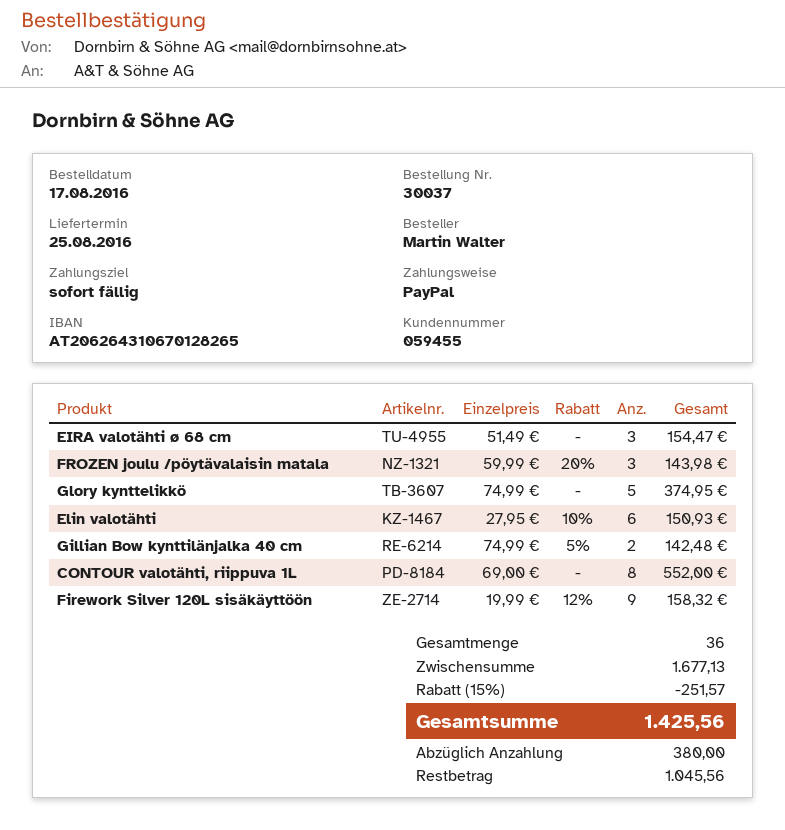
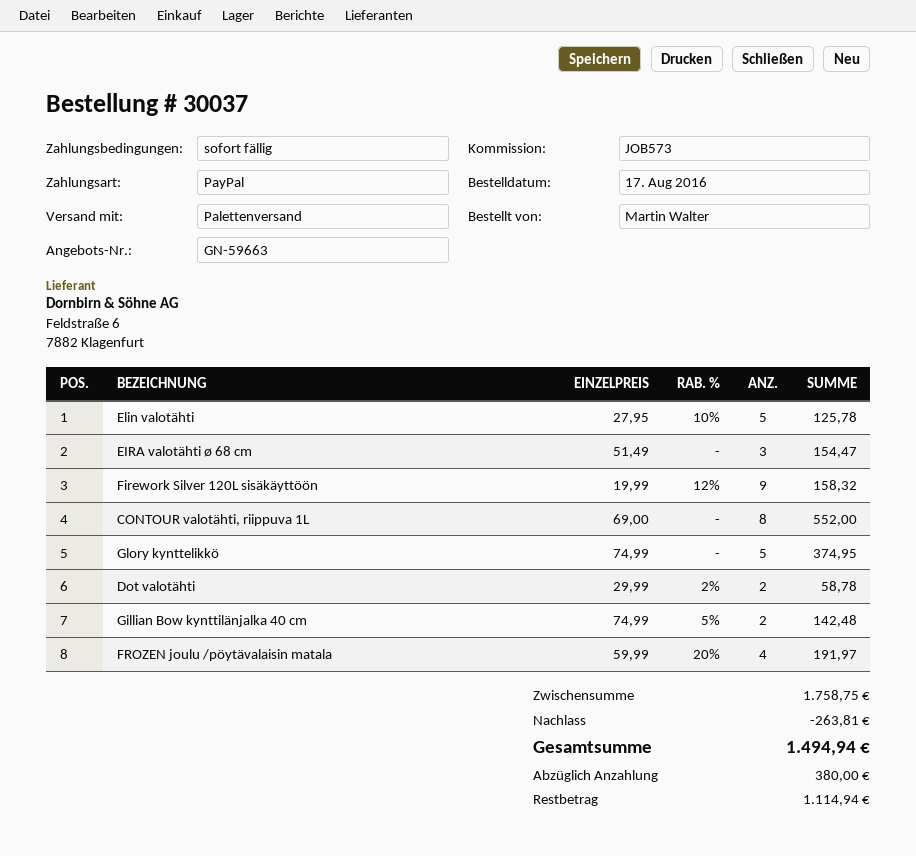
FROZEN joulu /pöytävalaisin matala: 3 x 59.99 - 20% = 143.98 -> 4 x 59.99 - 20% = 191.97
Elin valotähti: 6 x 27.95 - 10% = 150.93 -> 5 x 27.95 - 10% = 125.78
Dot valotähti: none -> 2 x 29.99 - 2% = 58.78
subtotal: 1677.13 -> 1758.75
discount: 251.57 -> 263.81
total: 1425.56 -> 1494.94
balance: 1045.56 -> 1114.94

